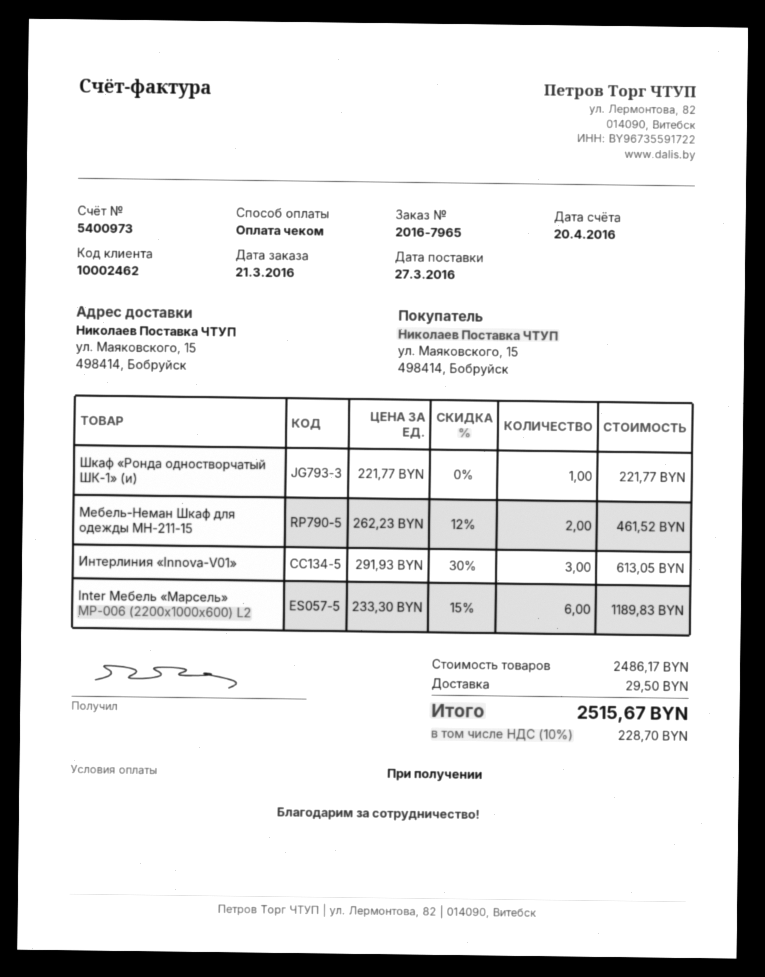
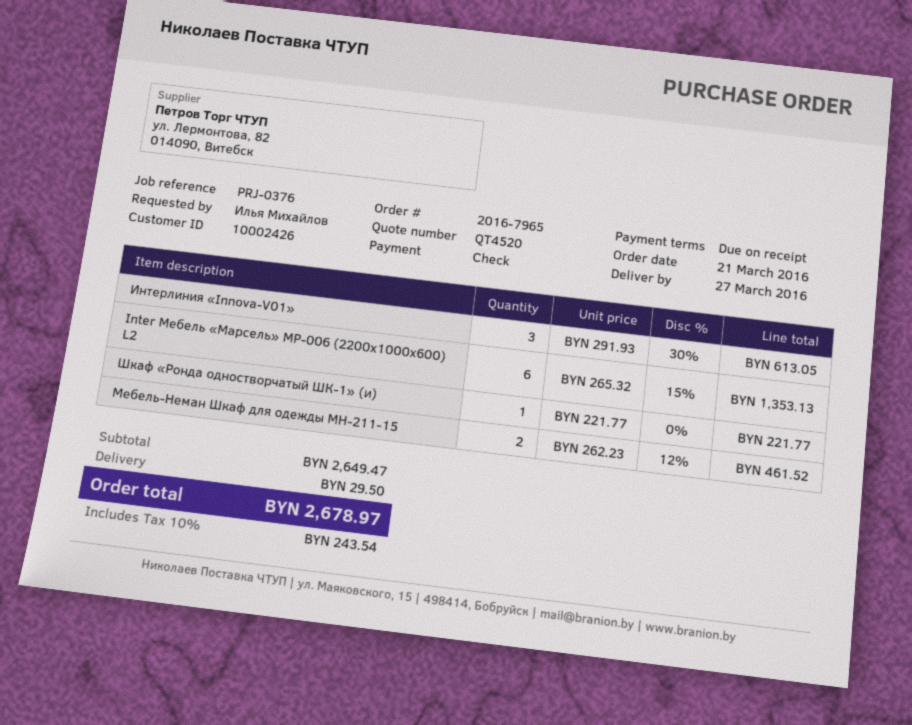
customer number: 10002462 -> 10002426
Inter Мебель «Марсель» МР-006 (2200x1000x600) L2: 6 x 233.30 - 15% = 1189.83 -> 6 x 265.32 - 15% = 1353.13
subtotal: 2486.17 -> 2649.47
tax: 10% = 228.70 -> 10% = 243.54
total: 2515.67 -> 2678.97

